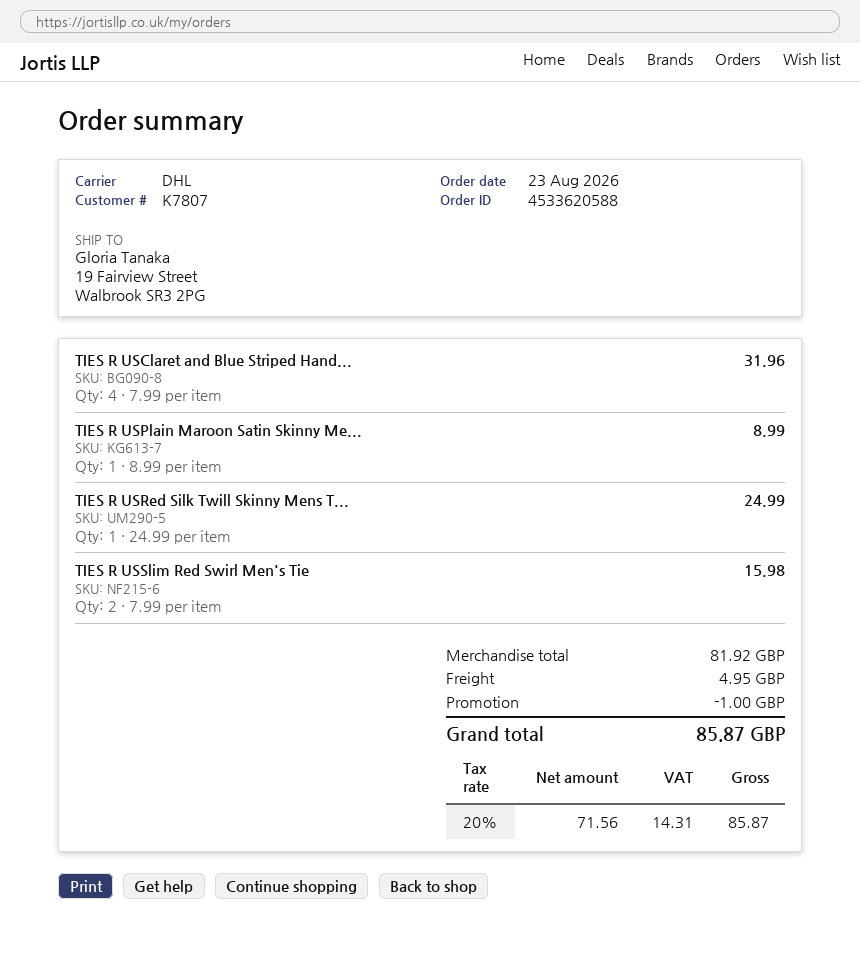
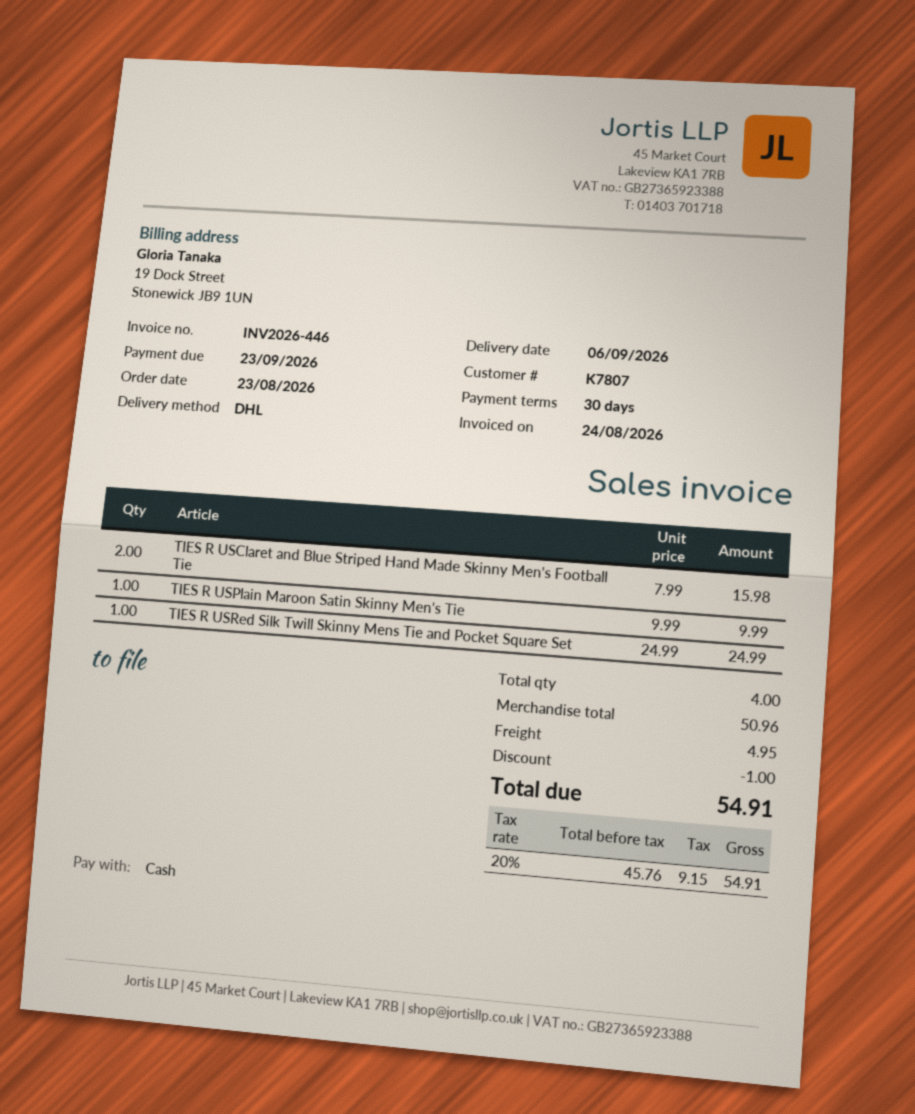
TIES R USClaret and Blue Striped Hand...: 4 x 7.99 = 31.96 -> 2 x 7.99 = 15.98
TIES R USPlain Maroon Satin Skinny Me...: 1 x 8.99 = 8.99 -> 1 x 9.99 = 9.99
TIES R USSlim Red Swirl Men's Tie: 2 x 7.99 = 15.98 -> none
subtotal: 81.92 -> 50.96
net: 71.56 -> 45.76
tax: 20% = 14.31 -> 20% = 9.15
total: 85.87 -> 54.91

